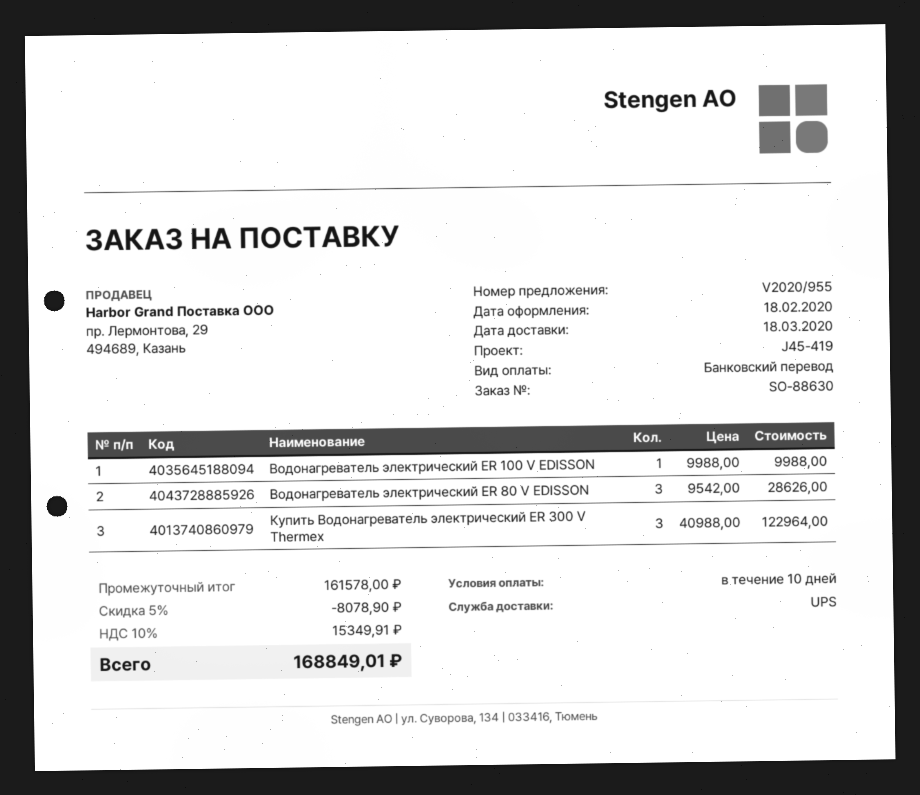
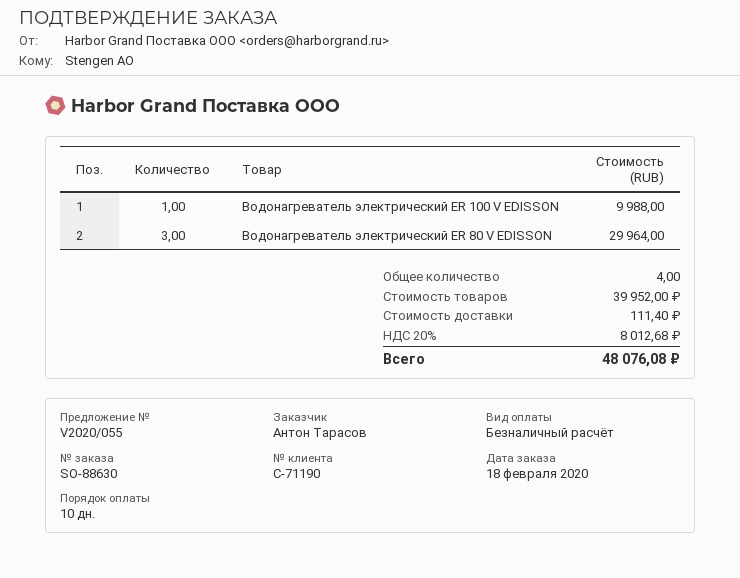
quote number: V2020/955 -> V2020/055
Водонагреватель электрический ER 80 V EDISSON: 3 for 28626.00 -> 3 for 29964.00
Купить Водонагреватель электрический ER 300 V Thermex: 3 for 122964.00 -> none
subtotal: 161578.00 -> 39952.00
discount: 5% = 8078.90 -> none
shipping: none -> 111.40
tax: 10% = 15349.91 -> 20% = 8012.68
total: 168849.01 -> 48076.08

